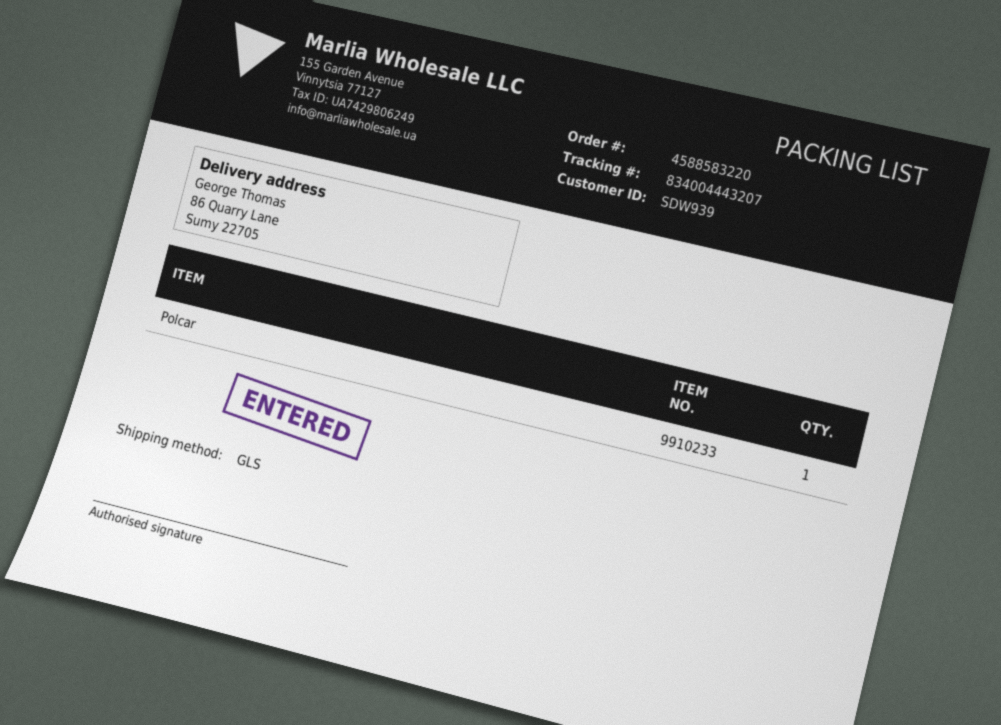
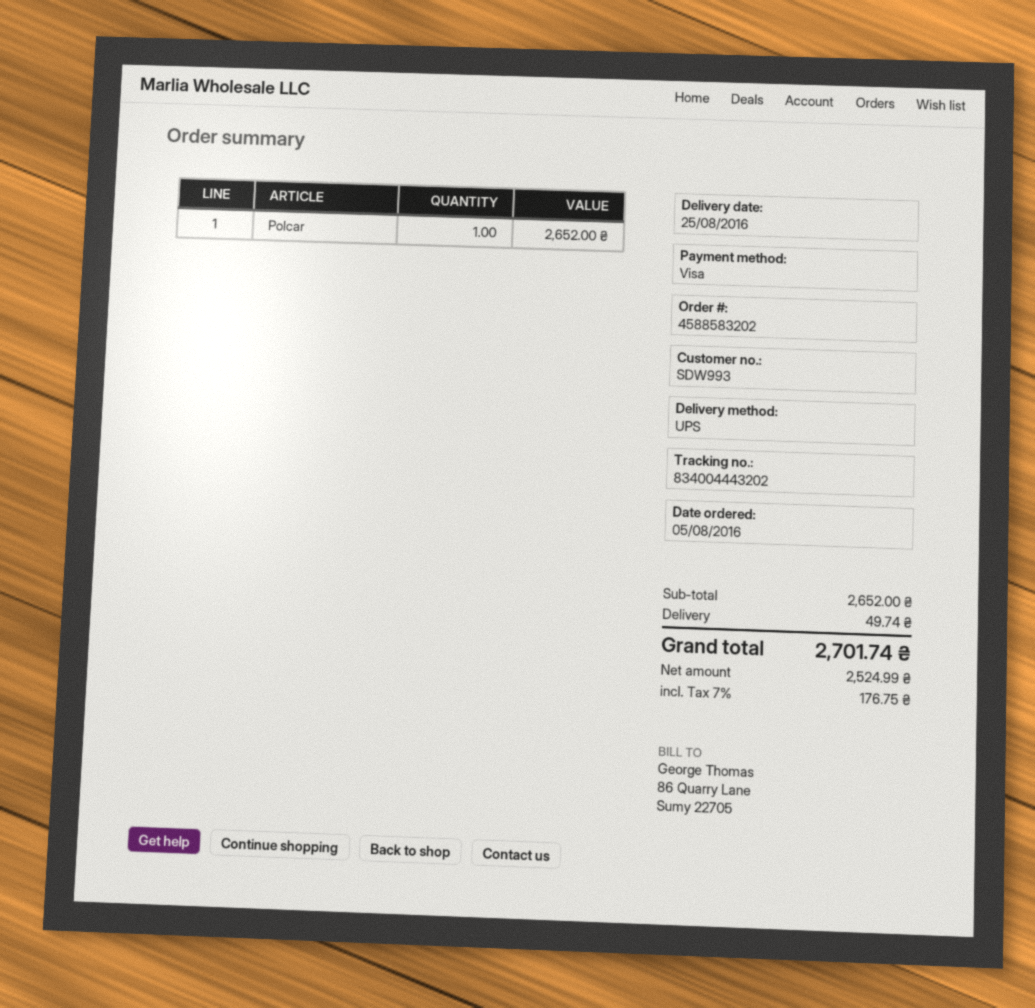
order number: 4588583220 -> 4588583202
customer number: SDW939 -> SDW993
shipping method: GLS -> UPS
tracking number: 834004443207 -> 834004443202

